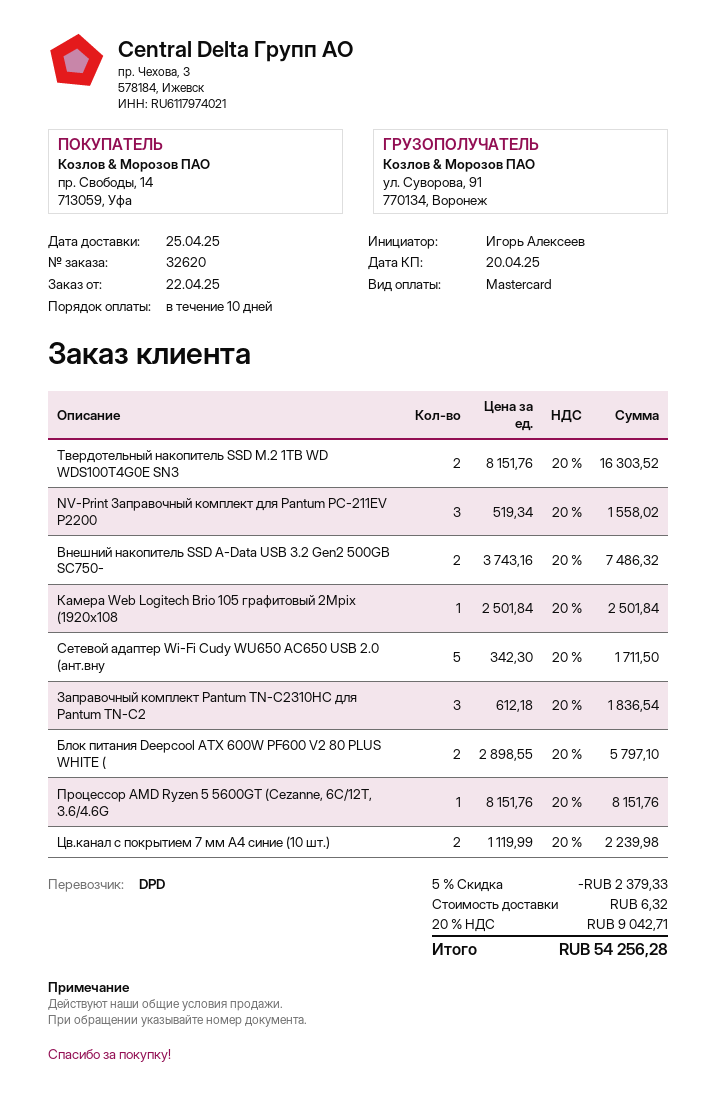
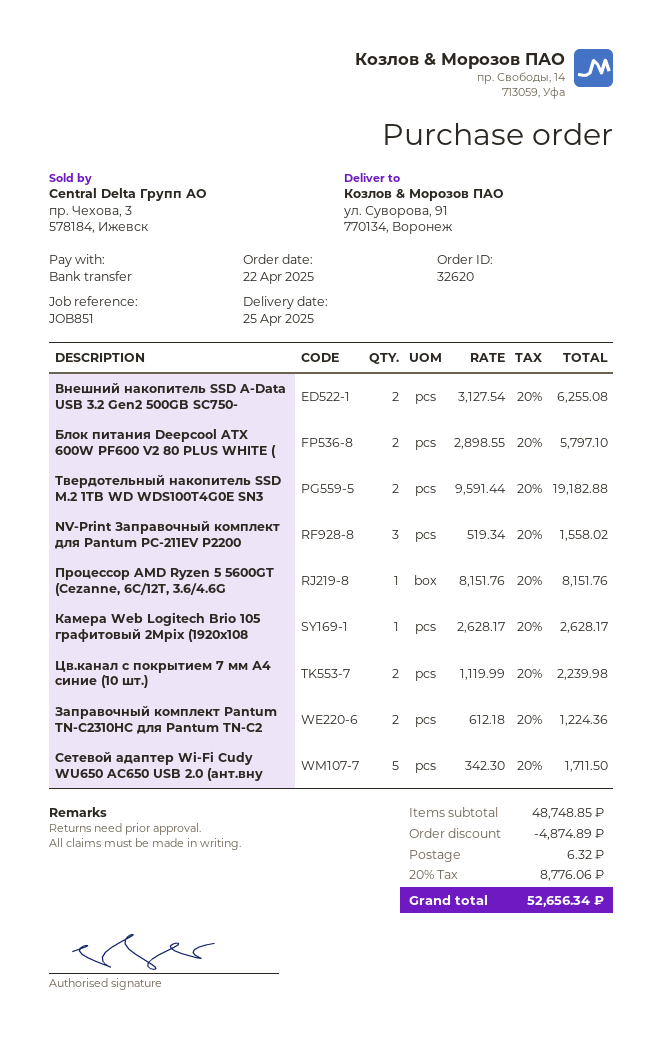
payment method: Mastercard -> bank transfer
Твердотельный накопитель SSD M.2 1TB WD WDS100T4G0E SN3: 2 x 8151.76 = 16303.52 -> 2 x 9591.44 = 19182.88
Внешний накопитель SSD A-Data USB 3.2 Gen2 500GB SC750-: 2 x 3743.16 = 7486.32 -> 2 x 3127.54 = 6255.08
Камера Web Logitech Brio 105 графитовый 2Mpix (1920x108: 1 x 2501.84 = 2501.84 -> 1 x 2628.17 = 2628.17
Заправочный комплект Pantum TN-C2310HC для Pantum TN-C2: 3 x 612.18 = 1836.54 -> 2 x 612.18 = 1224.36
discount: 2379.33 -> 4874.89
tax: 20% = 9042.71 -> 20% = 8776.06
total: 54256.28 -> 52656.34

